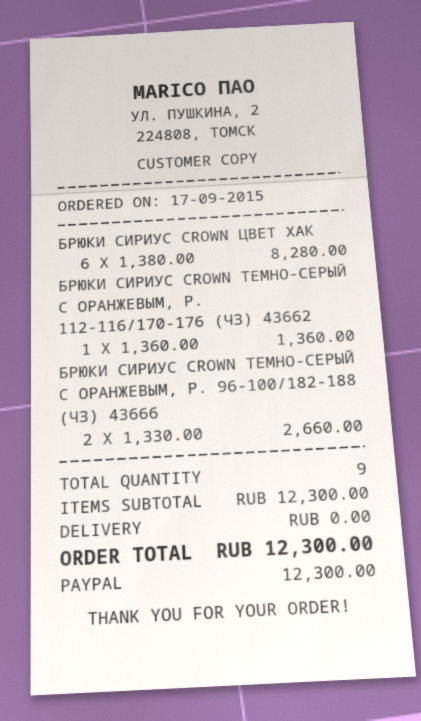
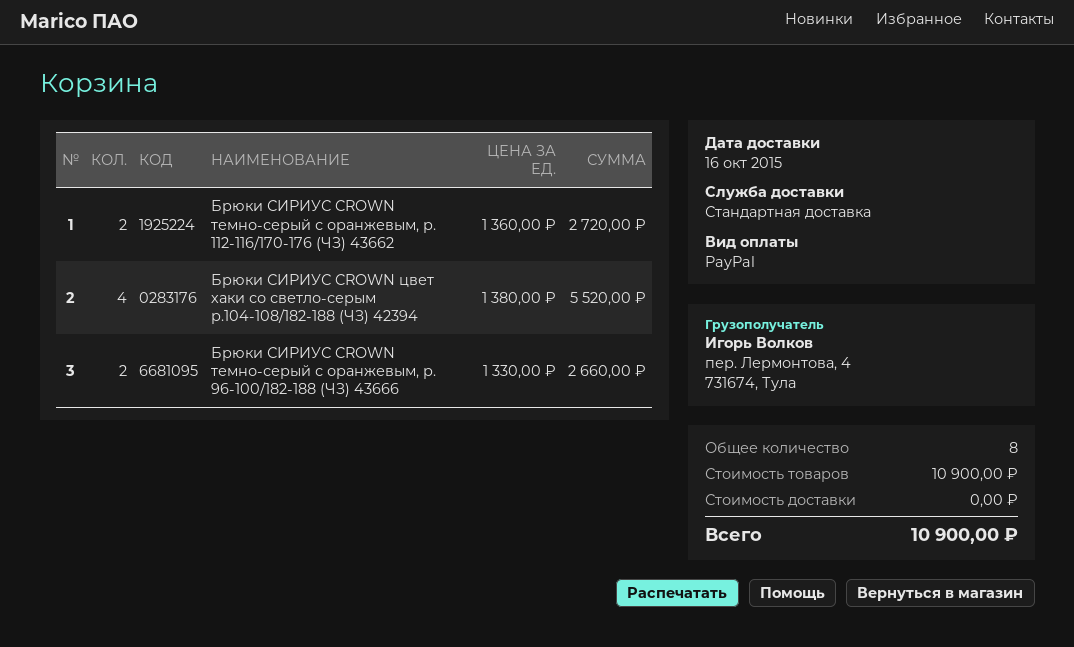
БРЮКИ СИРИУС CROWN ЦВЕТ ХАК: 6 x 1380.00 = 8280.00 -> 4 x 1380.00 = 5520.00
БРЮКИ СИРИУС CROWN ТЕМНО-СЕРЫЙ С ОРАНЖЕВЫМ, Р. 112-116/170-176 (ЧЗ) 43662: 1 x 1360.00 = 1360.00 -> 2 x 1360.00 = 2720.00
total quantity: 9 -> 8
subtotal: 12300.00 -> 10900.00
total: 12300.00 -> 10900.00

